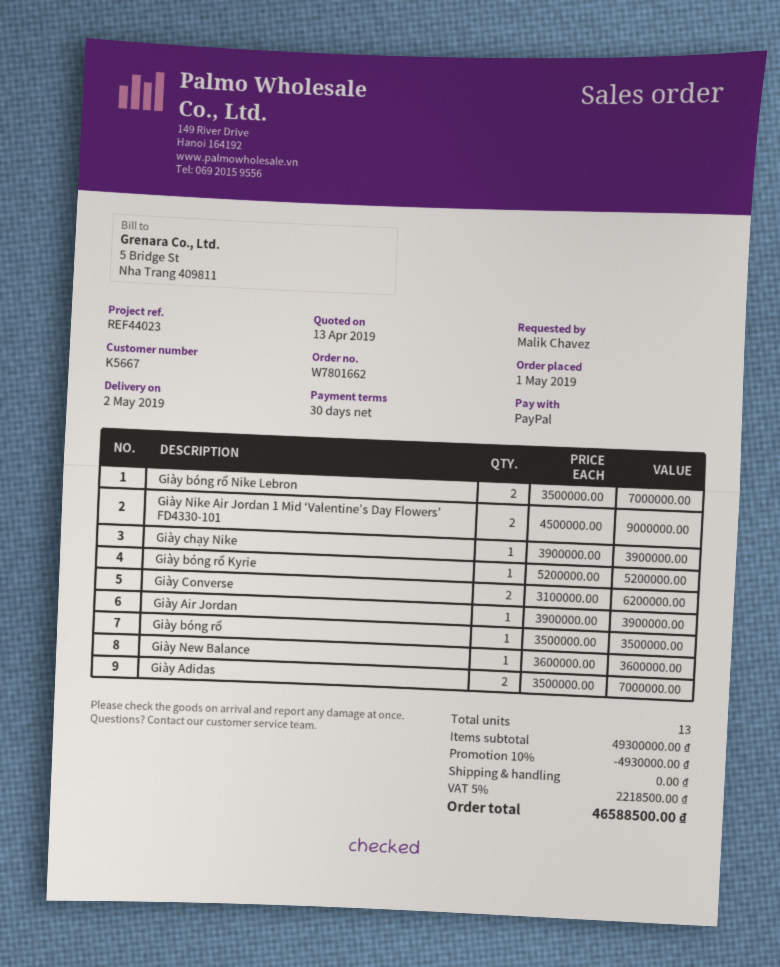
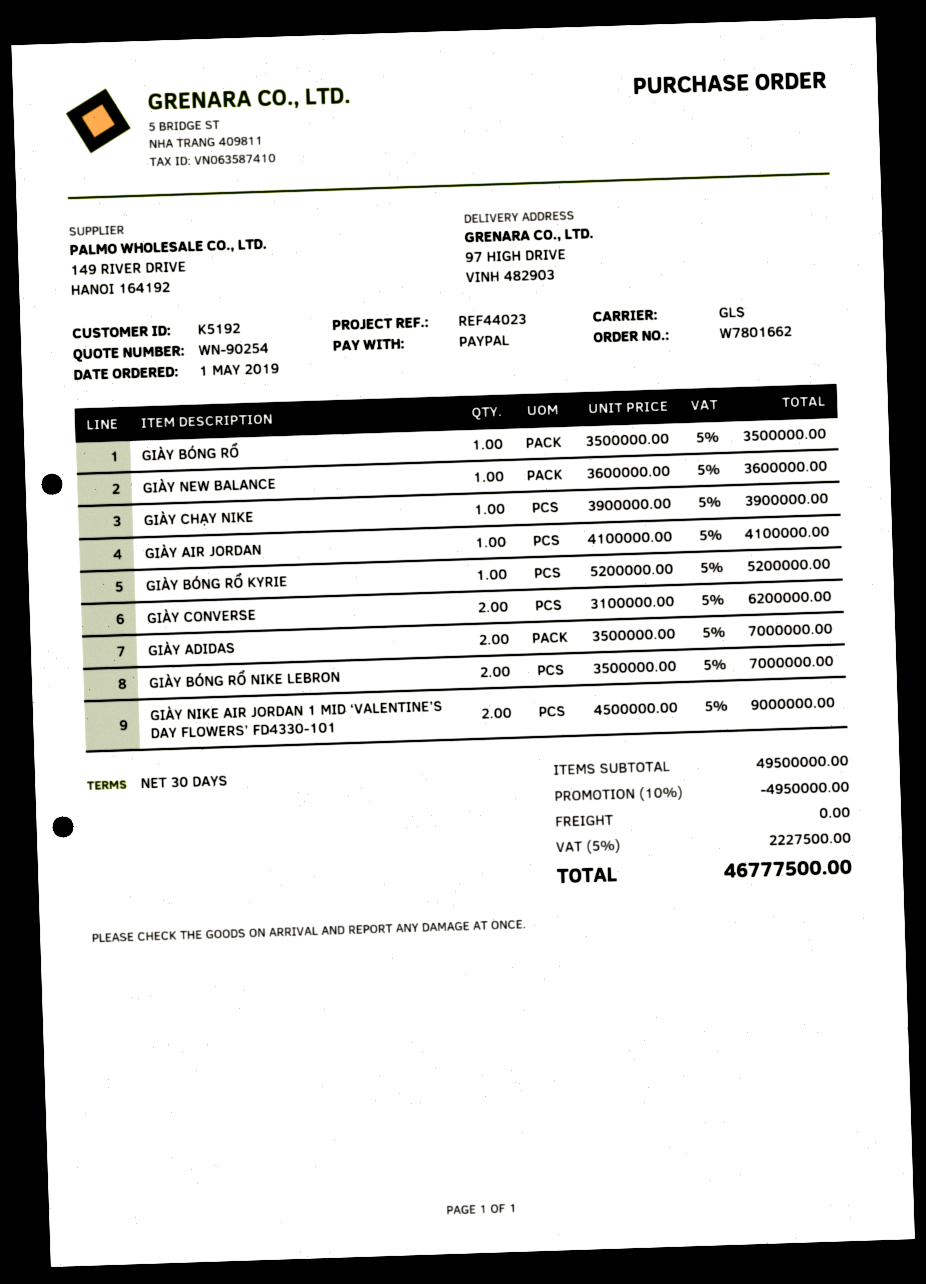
customer number: K5667 -> K5192
Giày Air Jordan: 1 x 3900000.00 = 3900000.00 -> 1 x 4100000.00 = 4100000.00
subtotal: 49300000.00 -> 49500000.00
discount: 10% = 4930000.00 -> 10% = 4950000.00
tax: 5% = 2218500.00 -> 5% = 2227500.00
total: 46588500.00 -> 46777500.00

